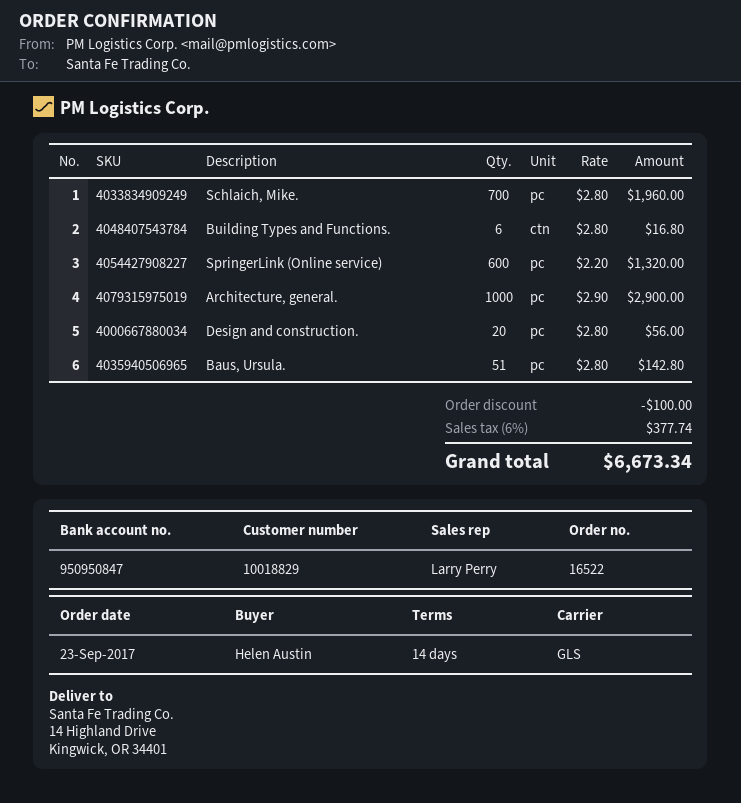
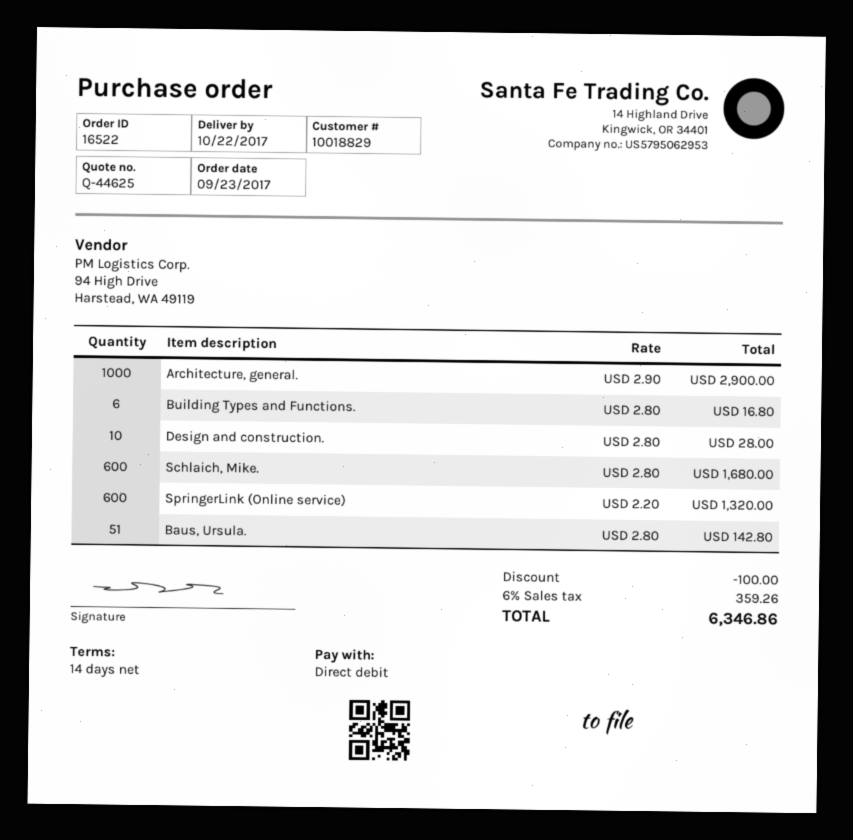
Schlaich, Mike.: 700 x 2.80 = 1960.00 -> 600 x 2.80 = 1680.00
Design and construction.: 20 x 2.80 = 56.00 -> 10 x 2.80 = 28.00
tax: 6% = 377.74 -> 6% = 359.26
total: 6673.34 -> 6346.86

